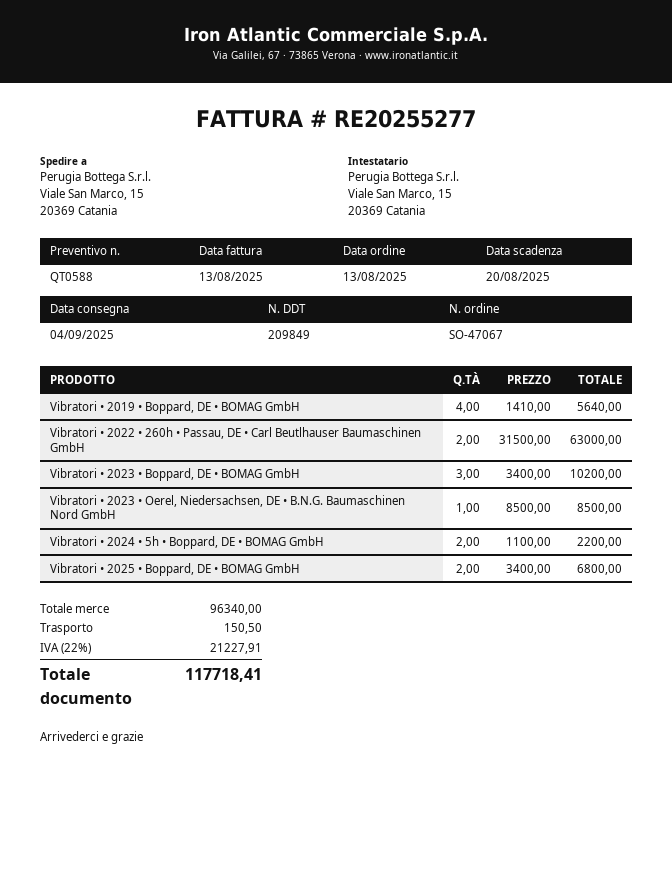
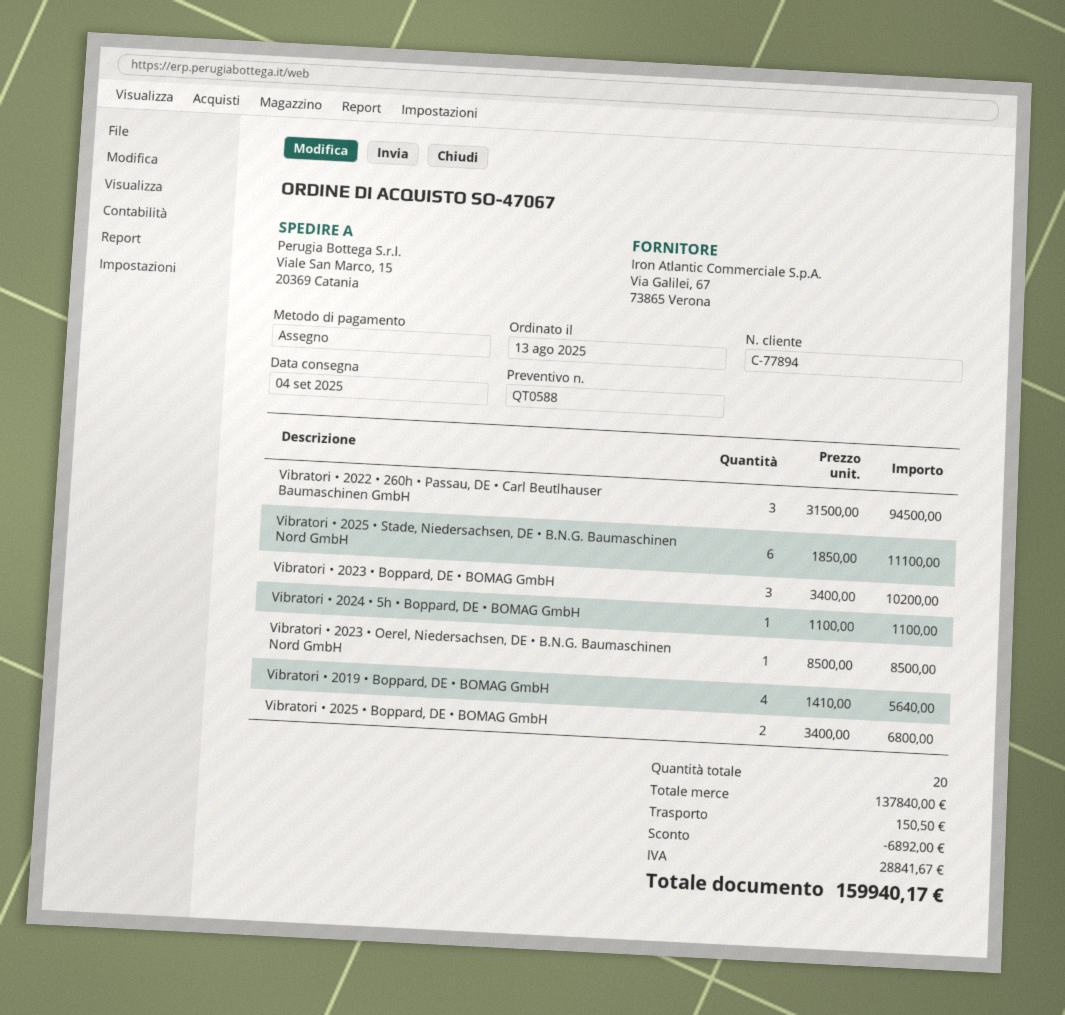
Vibratori • 2022 • 260h • Passau, DE • Carl Beutlhauser Baumaschinen GmbH: 2 x 31500.00 = 63000.00 -> 3 x 31500.00 = 94500.00
Vibratori • 2024 • 5h • Boppard, DE • BOMAG GmbH: 2 x 1100.00 = 2200.00 -> 1 x 1100.00 = 1100.00
Vibratori • 2025 • Stade, Niedersachsen, DE • B.N.G. Baumaschinen Nord GmbH: none -> 6 x 1850.00 = 11100.00
subtotal: 96340.00 -> 137840.00
discount: none -> 6892.00
tax: 21227.91 -> 28841.67
total: 117718.41 -> 159940.17

